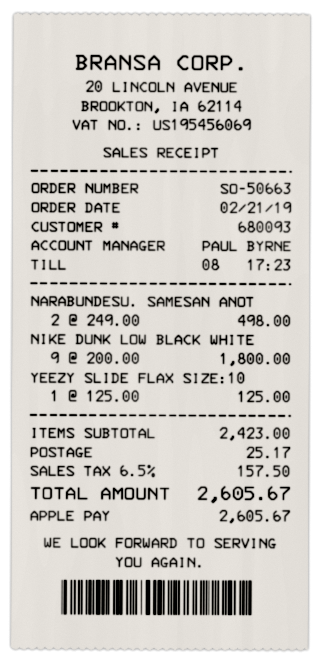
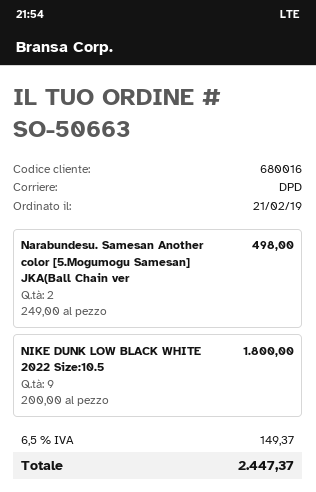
customer number: 680093 -> 680016
YEEZY SLIDE FLAX SIZE:10: 1 x 125.00 = 125.00 -> none
shipping: 25.17 -> none
tax: 6.5% = 157.50 -> 6.5% = 149.37
total: 2605.67 -> 2447.37

